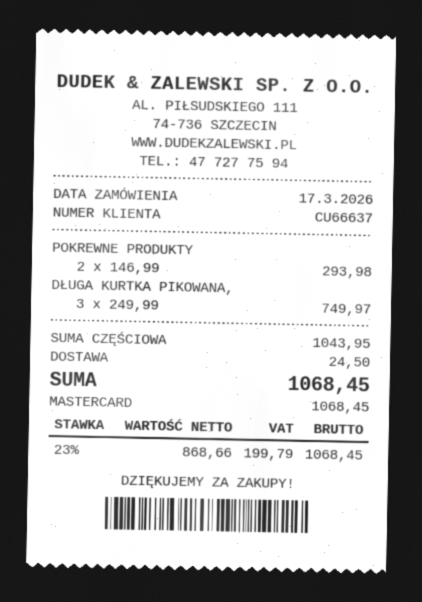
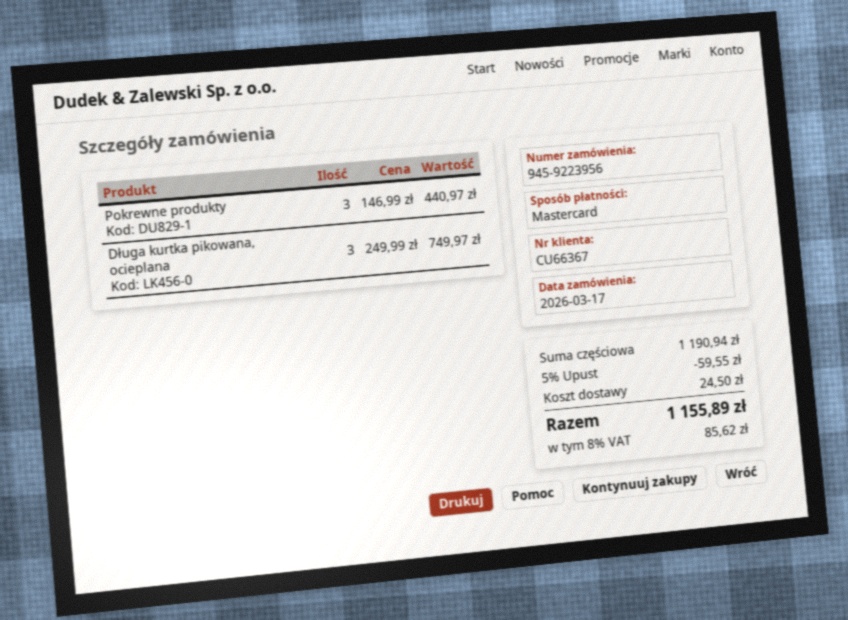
customer number: CU66637 -> CU66367
POKREWNE PRODUKTY: 2 x 146.99 = 293.98 -> 3 x 146.99 = 440.97
subtotal: 1043.95 -> 1190.94
discount: none -> 5% = 59.55
tax: 23% = 199.79 -> 8% = 85.62
total: 1068.45 -> 1155.89

